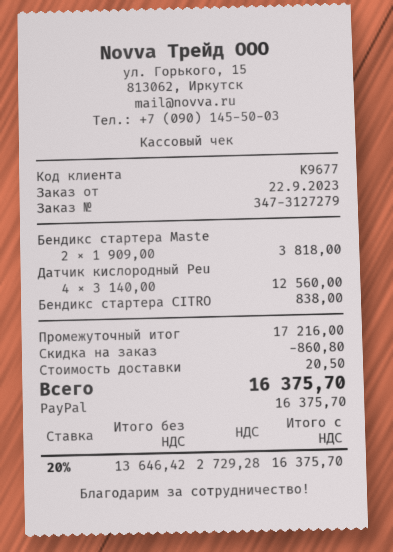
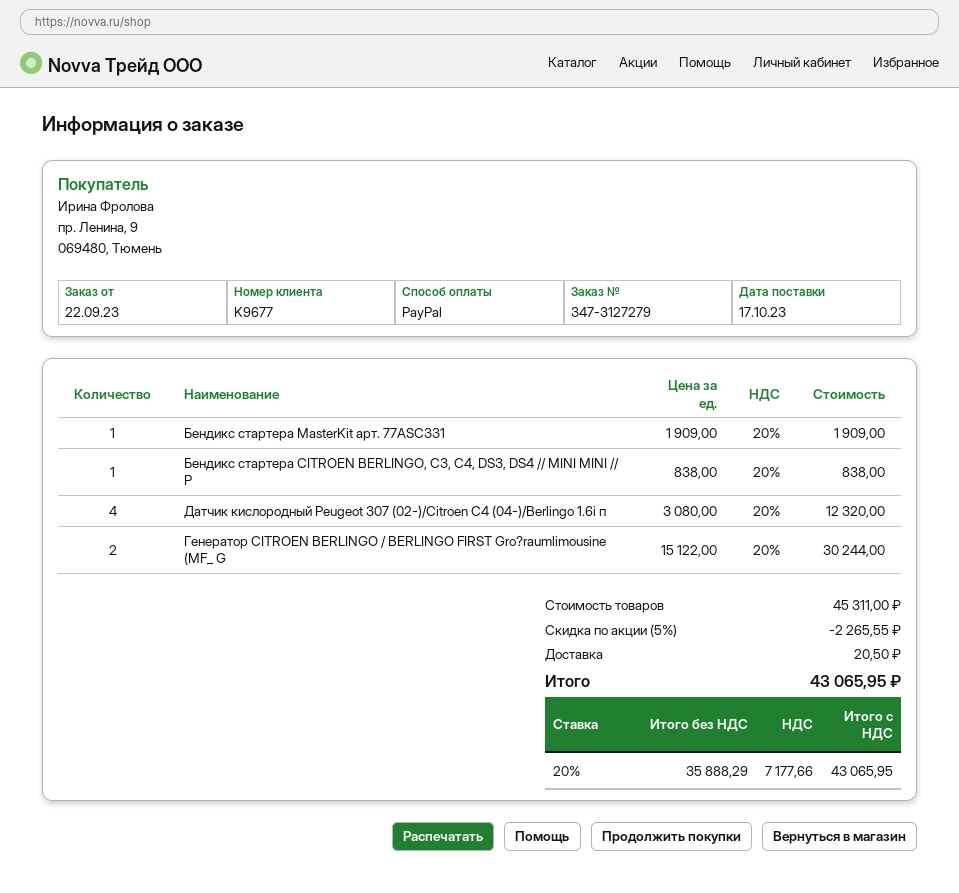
Бендикс стартера Maste: 2 x 1909.00 = 3818.00 -> 1 x 1909.00 = 1909.00
Датчик кислородный Peu: 4 x 3140.00 = 12560.00 -> 4 x 3080.00 = 12320.00
Генератор CITROEN BERLINGO / BERLINGO FIRST Gro?raumlimousine (MF_ G: none -> 2 x 15122.00 = 30244.00
subtotal: 17216.00 -> 45311.00
discount: 860.80 -> 2265.55
net: 13646.42 -> 35888.29
tax: 20% = 2729.28 -> 20% = 7177.66
total: 16375.70 -> 43065.95

